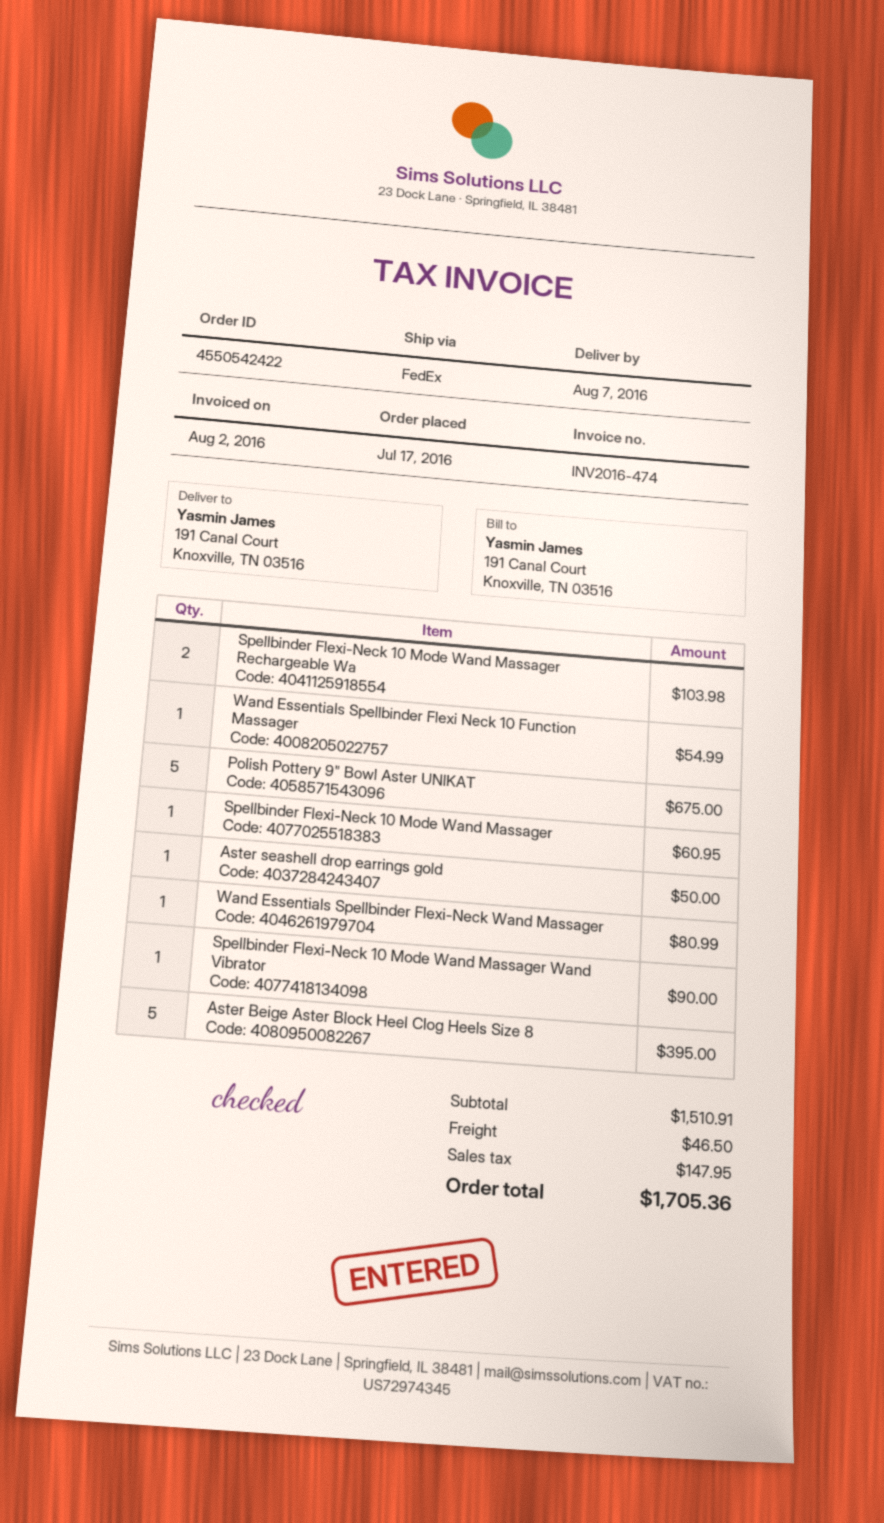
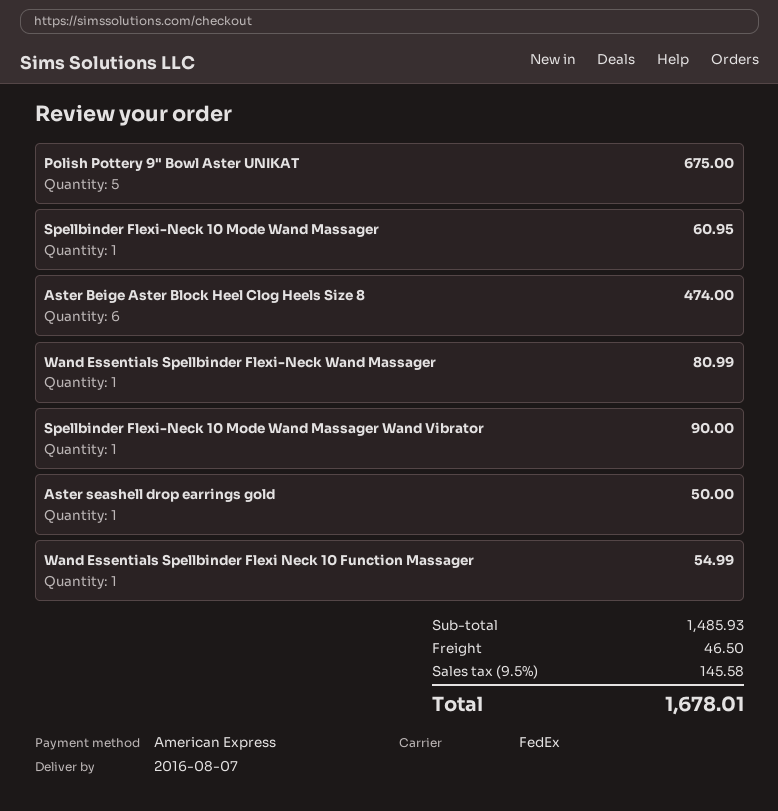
Spellbinder Flexi-Neck 10 Mode Wand Massager Rechargeable Wa: 2 for 103.98 -> none
Aster Beige Aster Block Heel Clog Heels Size 8: 5 for 395.00 -> 6 for 474.00
subtotal: 1510.91 -> 1485.93
tax: 147.95 -> 145.58
total: 1705.36 -> 1678.01

